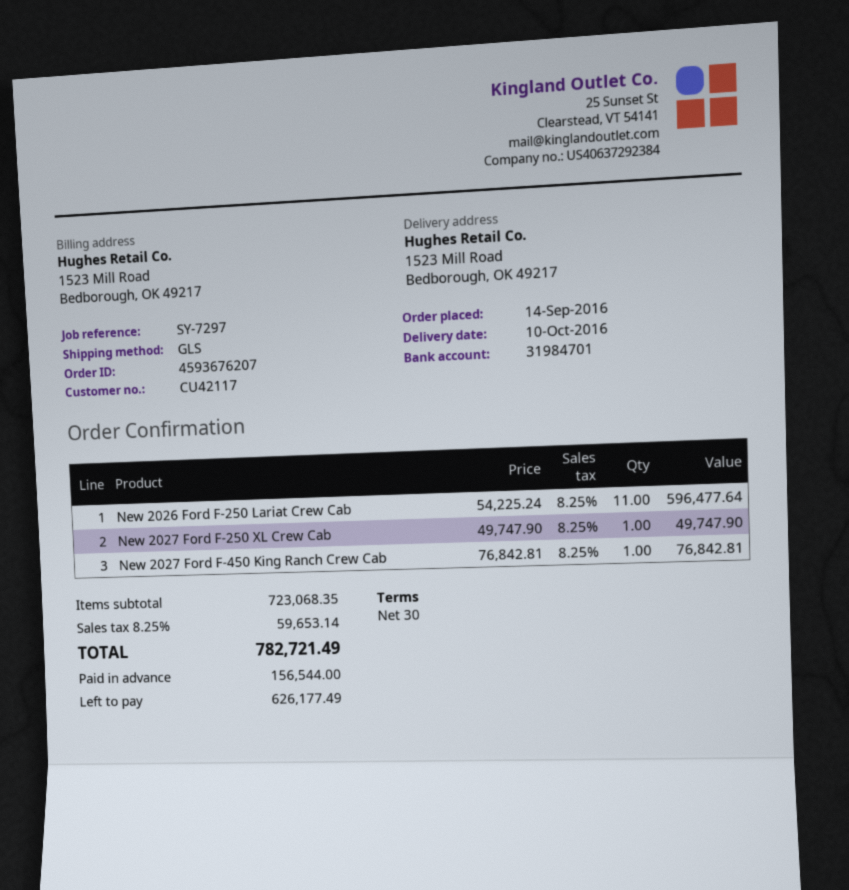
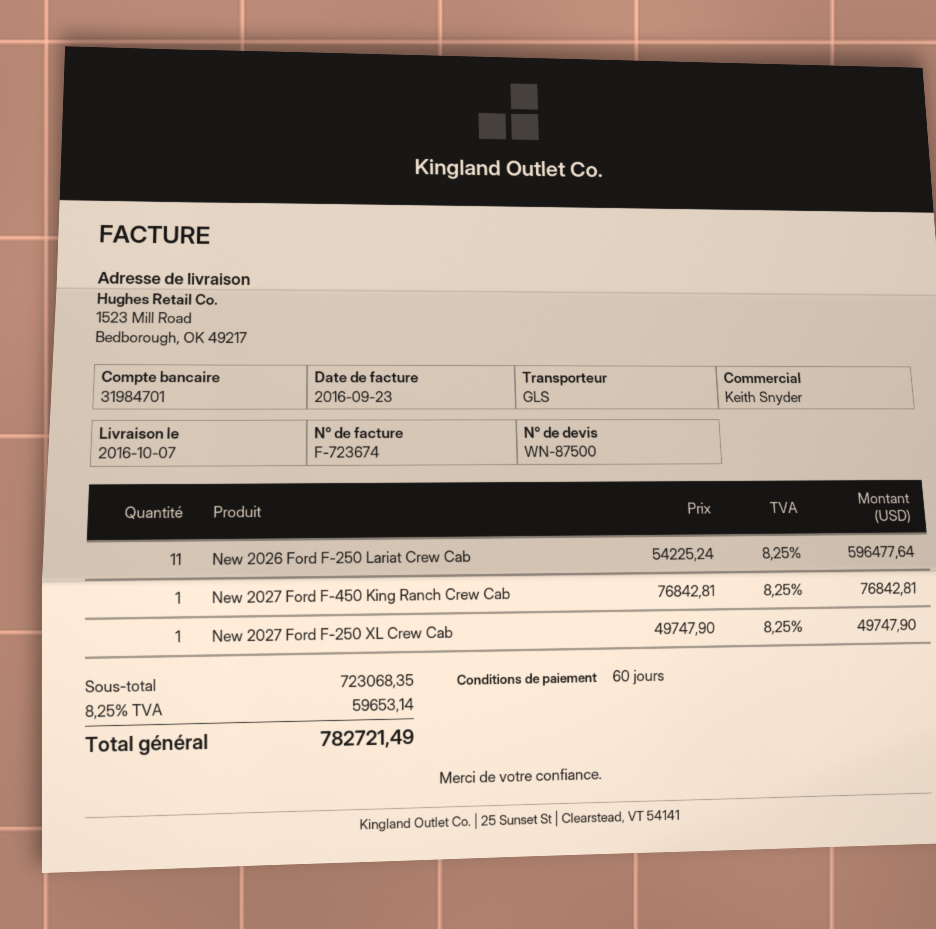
delivery date: 2016-10-10 -> 2016-10-07
payment terms: 30 days -> 60 days

